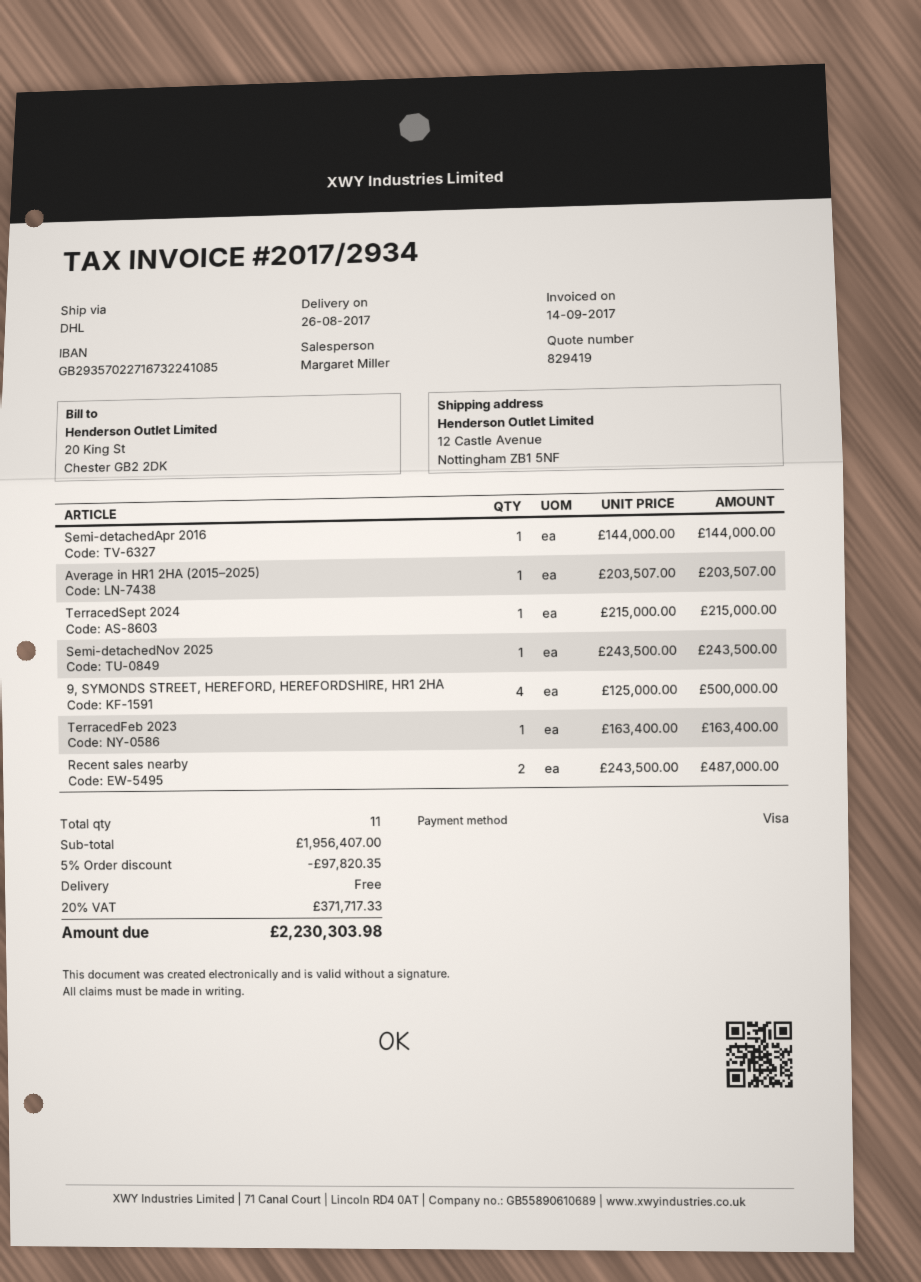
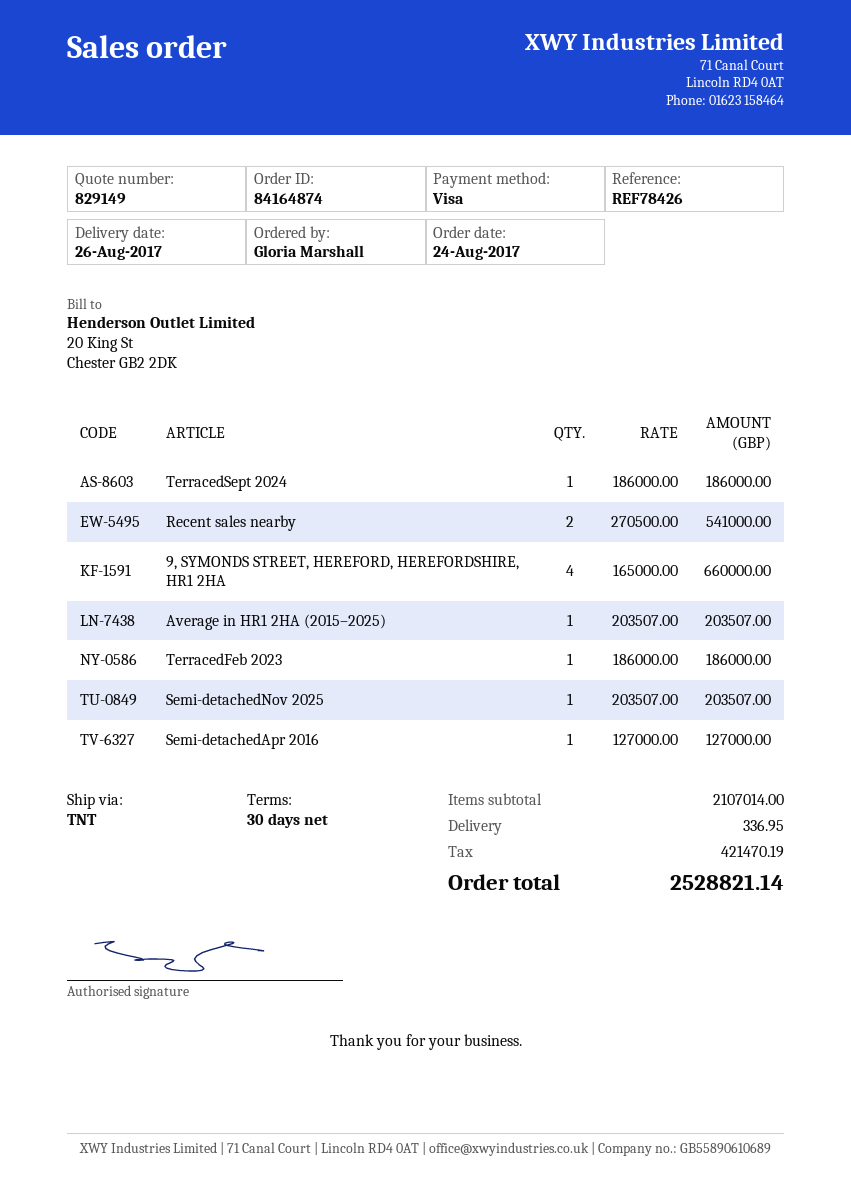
quote number: 829419 -> 829149
shipping method: DHL -> TNT
Semi-detachedApr 2016: 1 x 144000.00 = 144000.00 -> 1 x 127000.00 = 127000.00
TerracedSept 2024: 1 x 215000.00 = 215000.00 -> 1 x 186000.00 = 186000.00
Semi-detachedNov 2025: 1 x 243500.00 = 243500.00 -> 1 x 203507.00 = 203507.00
9, SYMONDS STREET, HEREFORD, HEREFORDSHIRE, HR1 2HA: 4 x 125000.00 = 500000.00 -> 4 x 165000.00 = 660000.00
TerracedFeb 2023: 1 x 163400.00 = 163400.00 -> 1 x 186000.00 = 186000.00
Recent sales nearby: 2 x 243500.00 = 487000.00 -> 2 x 270500.00 = 541000.00
subtotal: 1956407.00 -> 2107014.00
discount: 5% = 97820.35 -> none
shipping: 0.00 -> 336.95
tax: 371717.33 -> 421470.19
total: 2230303.98 -> 2528821.14

